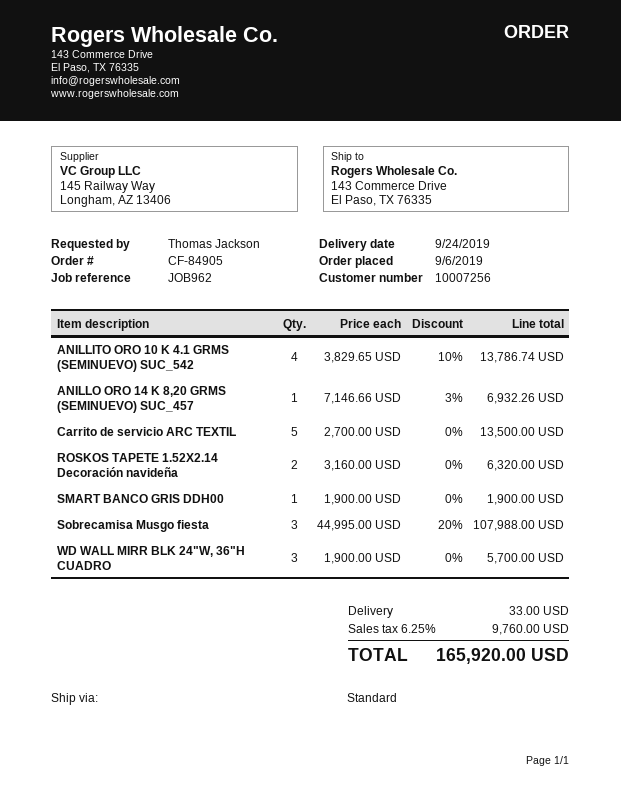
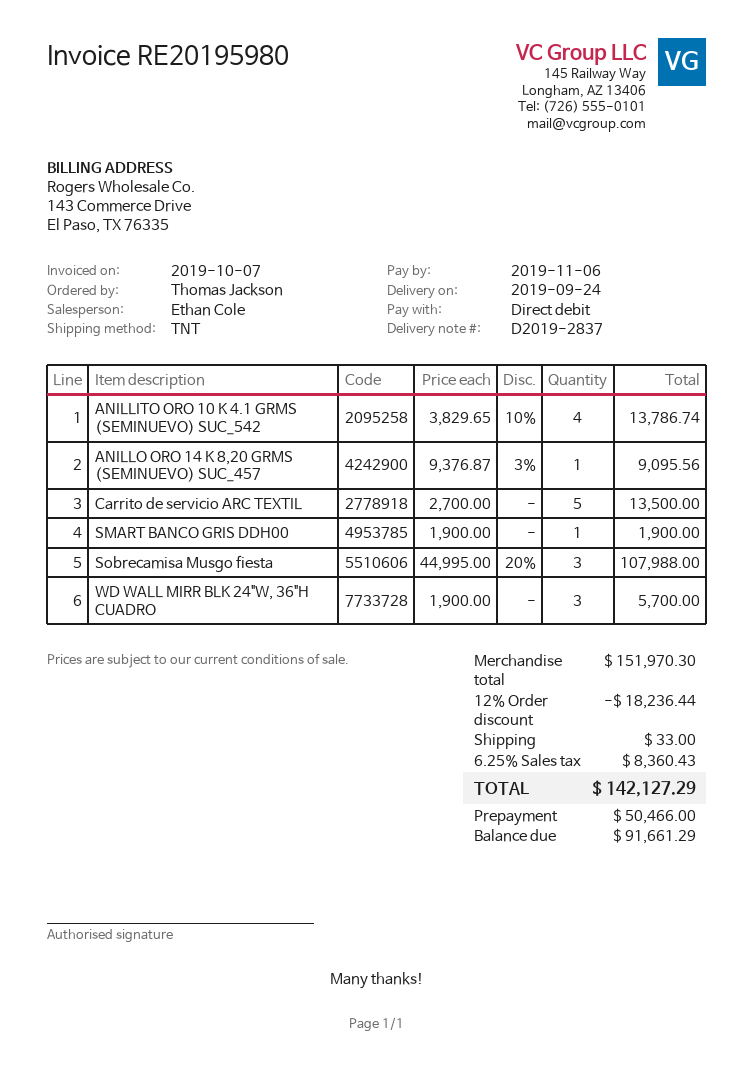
shipping method: standard -> TNT
ANILLO ORO 14 K 8,20 GRMS (SEMINUEVO) SUC_457: 1 x 7146.66 - 3% = 6932.26 -> 1 x 9376.87 - 3% = 9095.56
ROSKOS TAPETE 1.52X2.14 Decoración navideña: 2 x 3160.00 = 6320.00 -> none
discount: none -> 12% = 18236.44
tax: 6.25% = 9760.00 -> 6.25% = 8360.43
total: 165920.00 -> 142127.29

